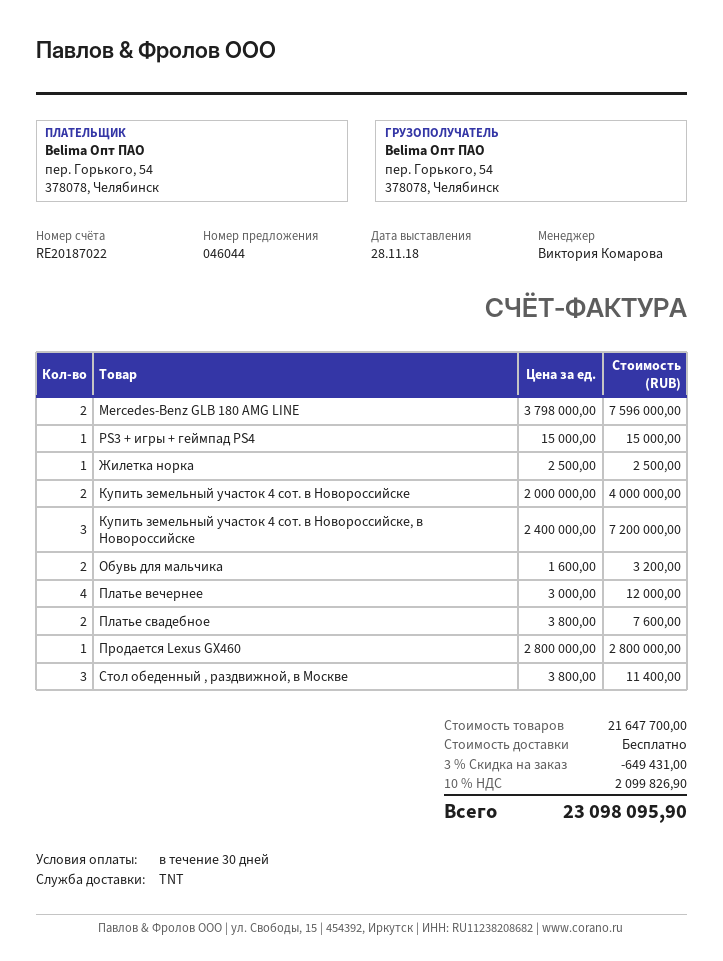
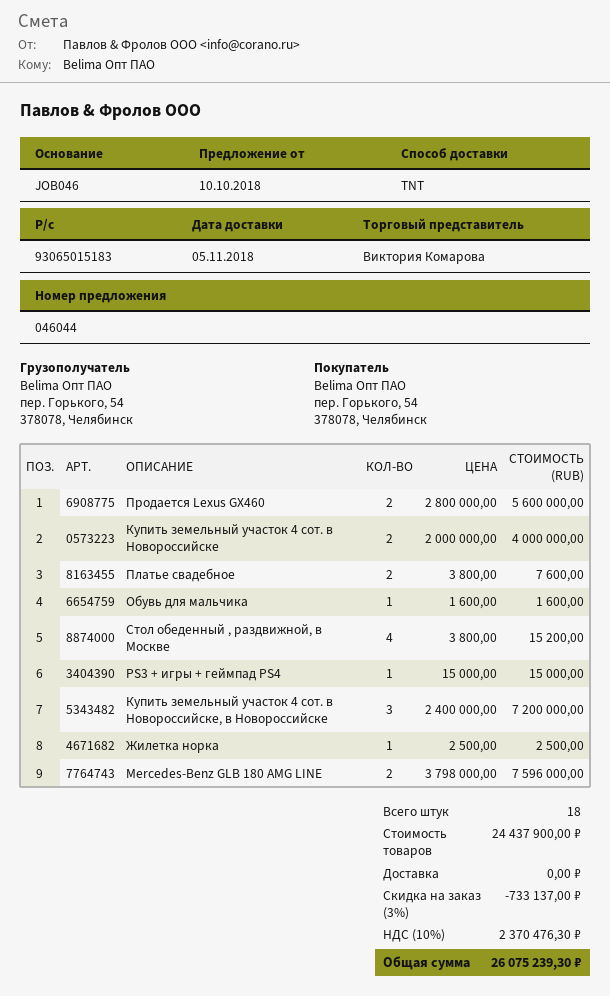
Обувь для мальчика: 2 x 1600.00 = 3200.00 -> 1 x 1600.00 = 1600.00
Платье вечернее: 4 x 3000.00 = 12000.00 -> none
Продается Lexus GX460: 1 x 2800000.00 = 2800000.00 -> 2 x 2800000.00 = 5600000.00
Стол обеденный , раздвижной, в Москве: 3 x 3800.00 = 11400.00 -> 4 x 3800.00 = 15200.00
subtotal: 21647700.00 -> 24437900.00
discount: 3% = 649431.00 -> 3% = 733137.00
tax: 10% = 2099826.90 -> 10% = 2370476.30
total: 23098095.90 -> 26075239.30

